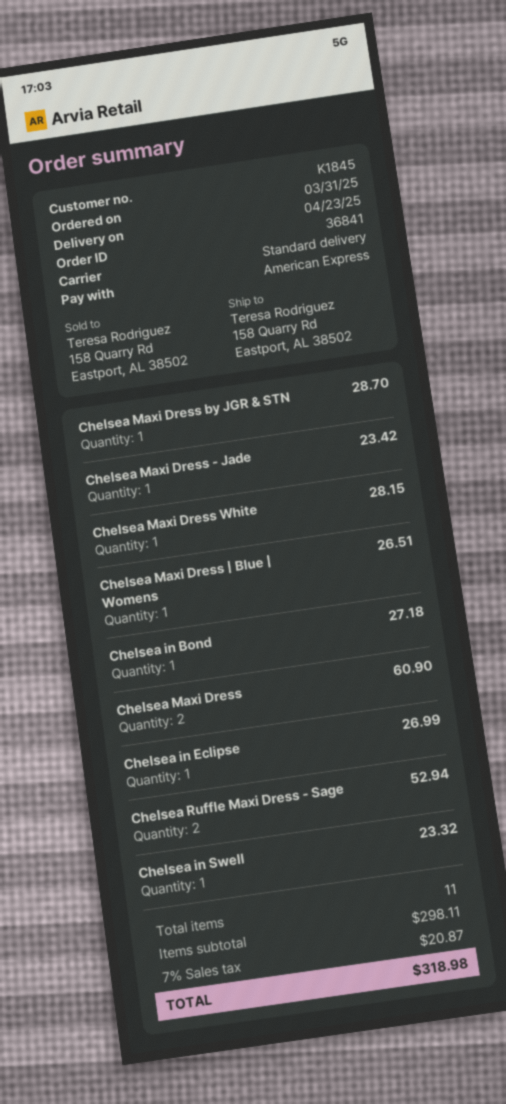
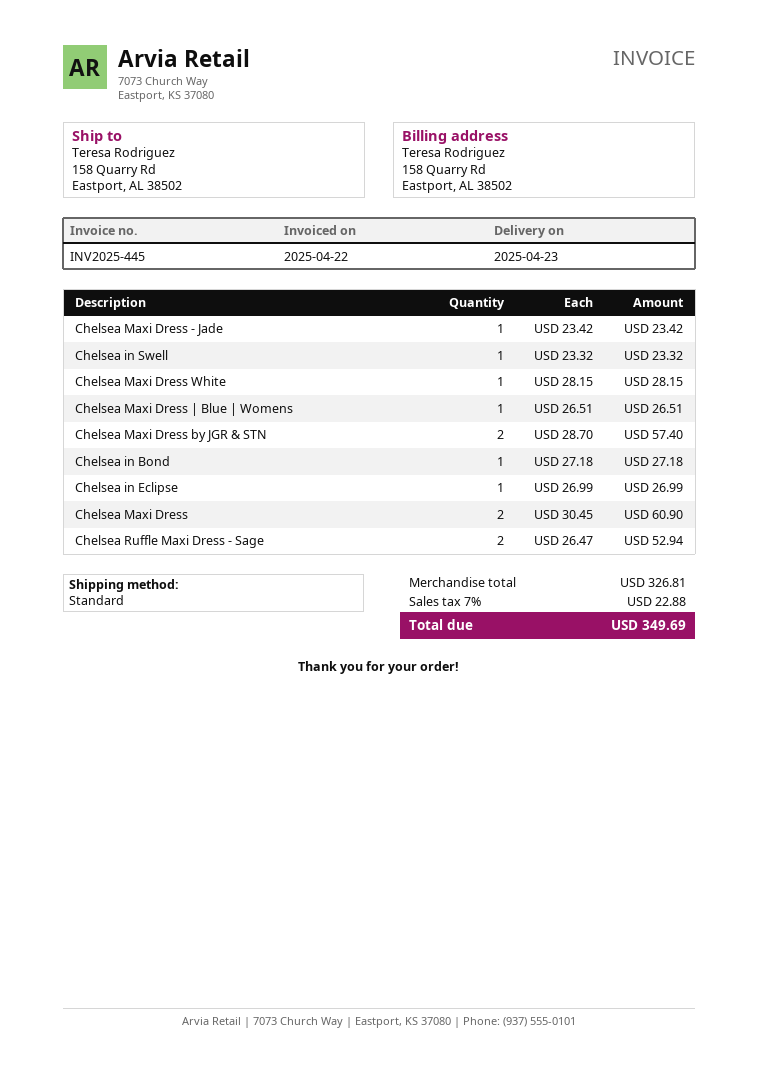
Chelsea Maxi Dress by JGR & STN: 1 for 28.70 -> 2 for 57.40
subtotal: 298.11 -> 326.81
tax: 7% = 20.87 -> 7% = 22.88
total: 318.98 -> 349.69

